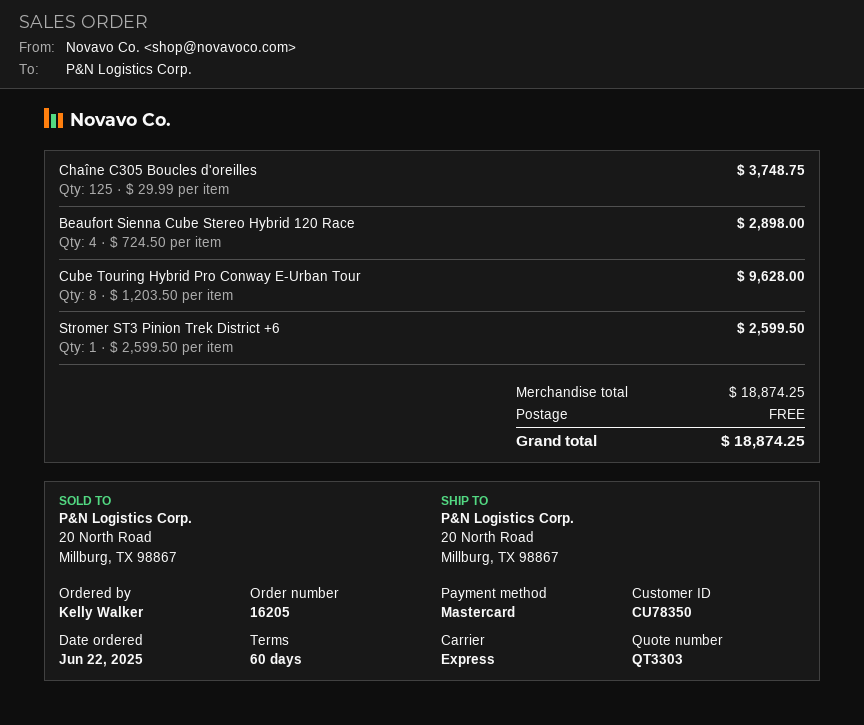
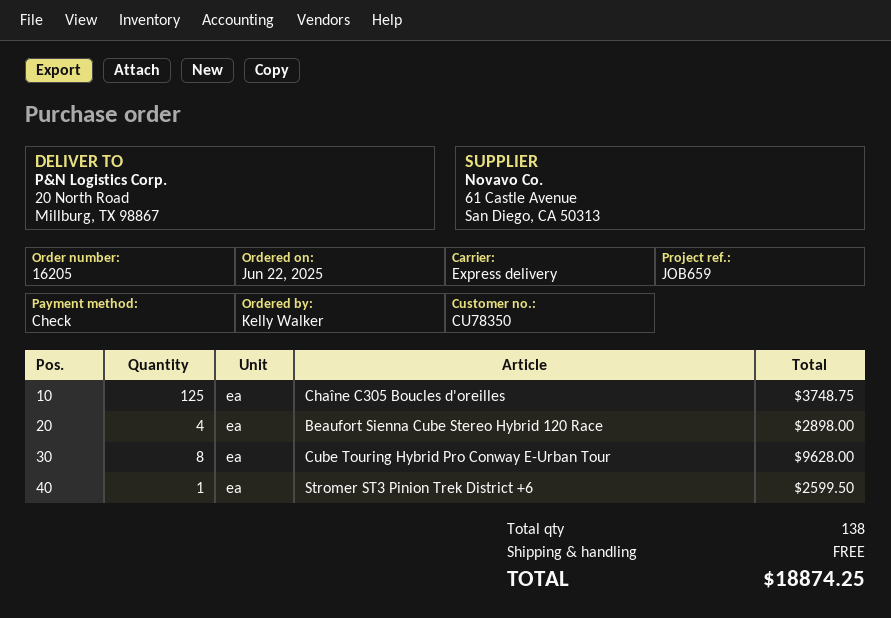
payment method: Mastercard -> cheque

